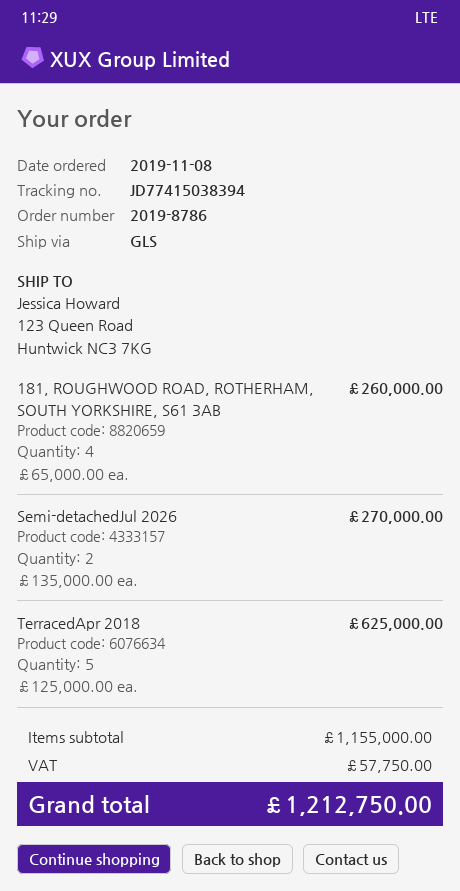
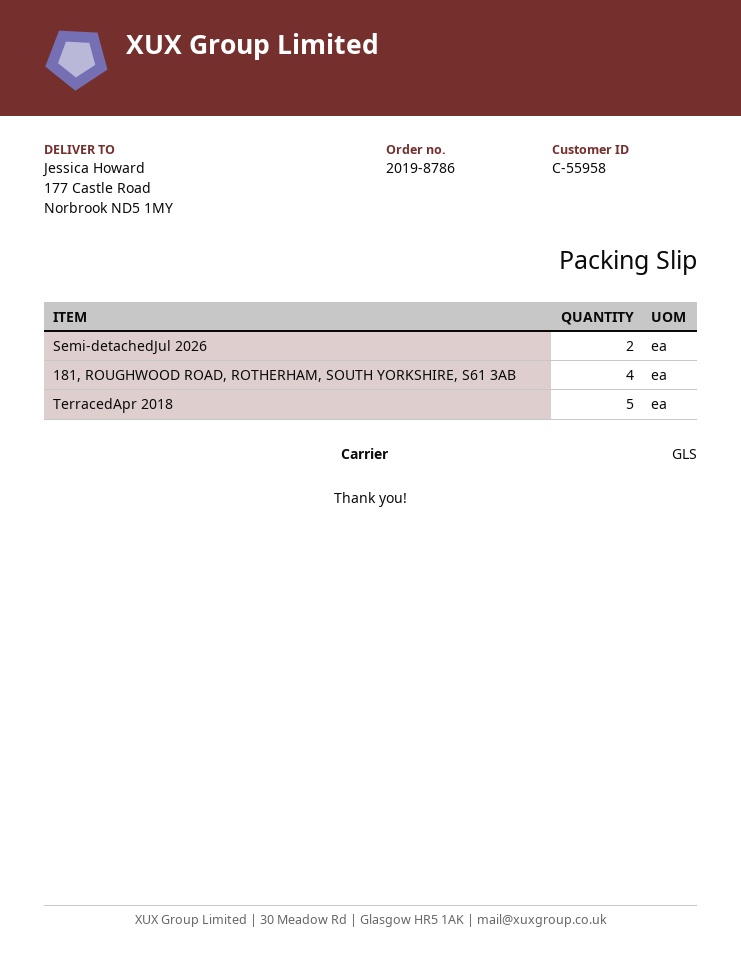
ship to: 123 Queen Road, Huntwick NC3 7KG -> 177 Castle Road, Norbrook ND5 1MY

